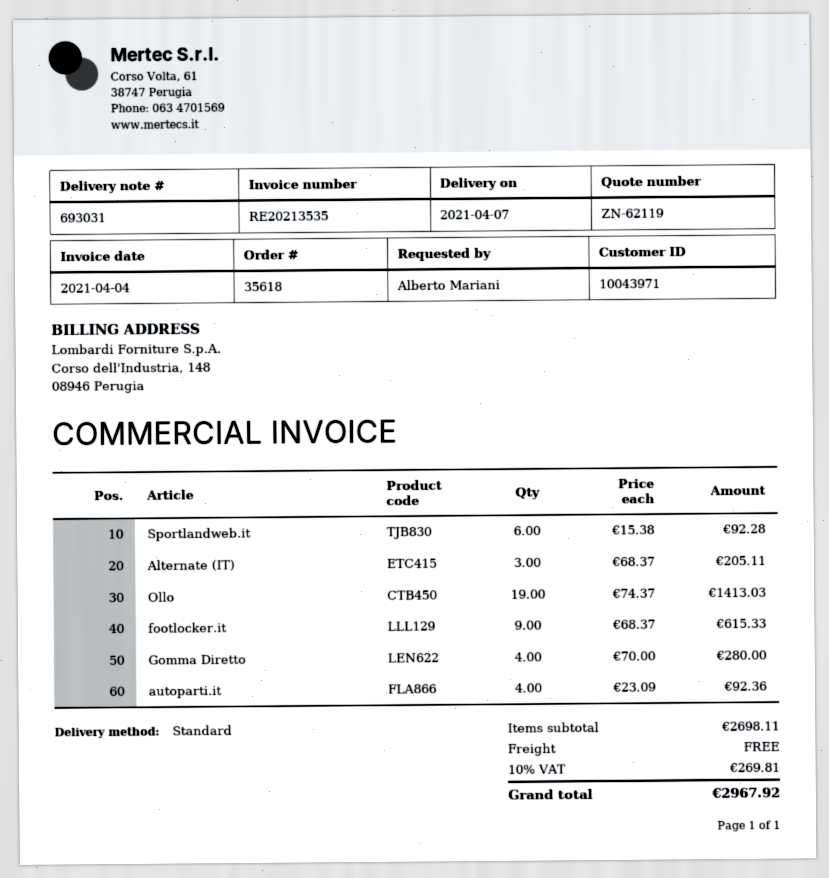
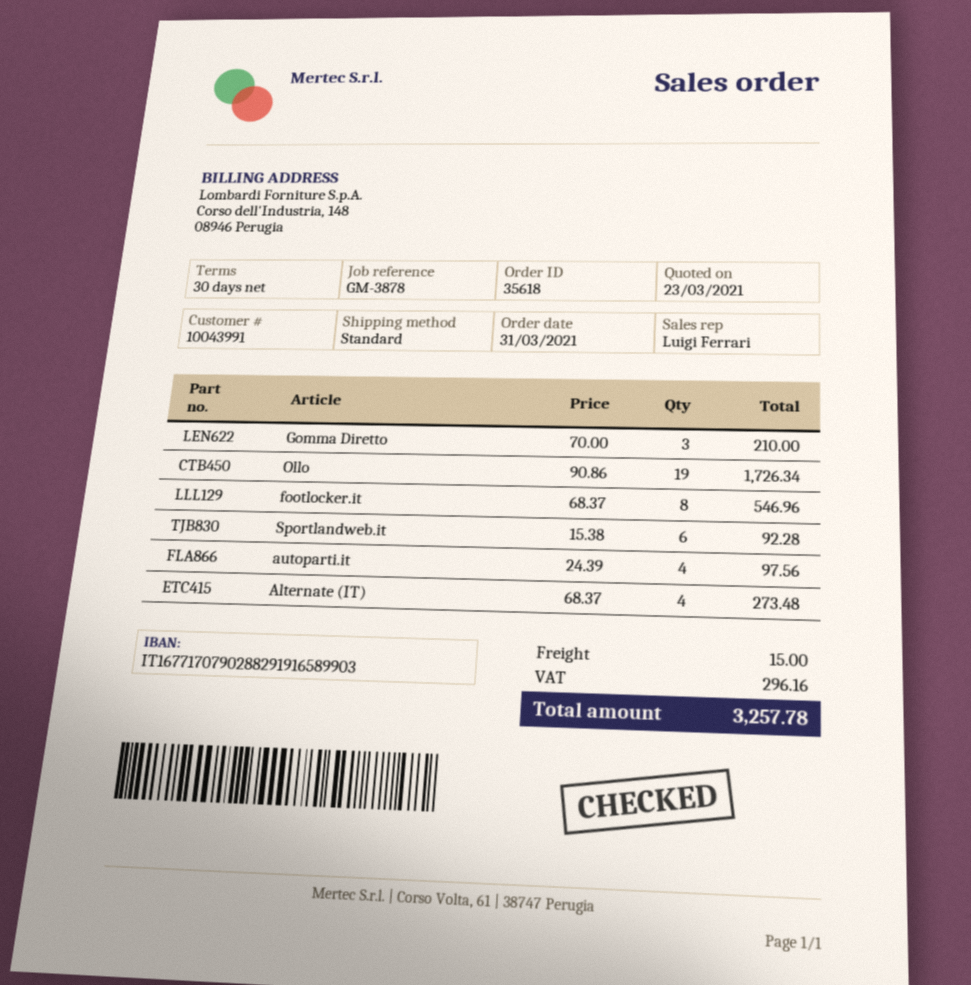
customer number: 10043971 -> 10043991
Alternate (IT): 3 x 68.37 = 205.11 -> 4 x 68.37 = 273.48
Ollo: 19 x 74.37 = 1413.03 -> 19 x 90.86 = 1726.34
footlocker.it: 9 x 68.37 = 615.33 -> 8 x 68.37 = 546.96
Gomma Diretto: 4 x 70.00 = 280.00 -> 3 x 70.00 = 210.00
autoparti.it: 4 x 23.09 = 92.36 -> 4 x 24.39 = 97.56
shipping: 0.00 -> 15.00
tax: 269.81 -> 296.16
total: 2967.92 -> 3257.78

